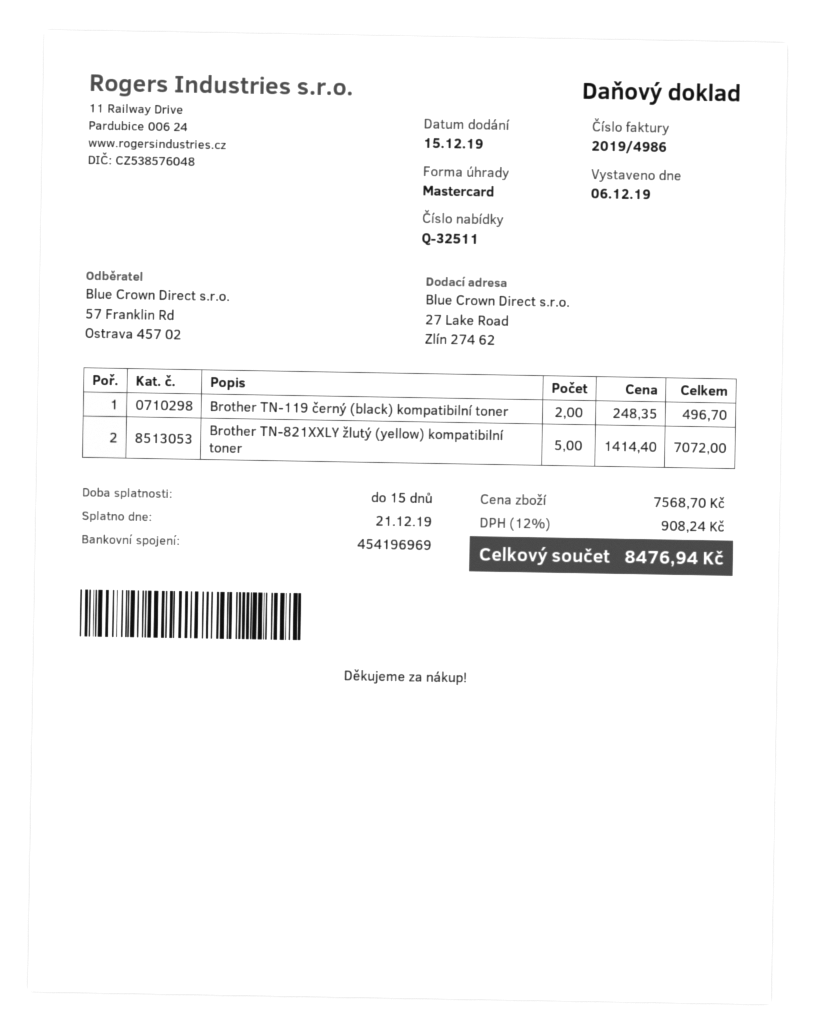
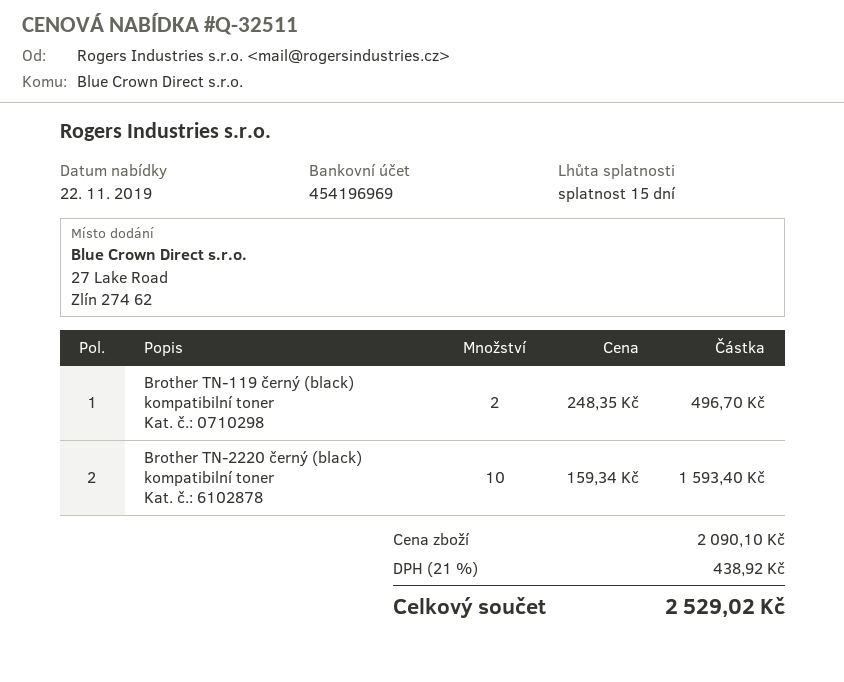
Brother TN-821XXLY žlutý (yellow) kompatibilní toner: 5 x 1414.40 = 7072.00 -> none
Brother TN-2220 černý (black) kompatibilní toner: none -> 10 x 159.34 = 1593.40
subtotal: 7568.70 -> 2090.10
tax: 12% = 908.24 -> 21% = 438.92
total: 8476.94 -> 2529.02

